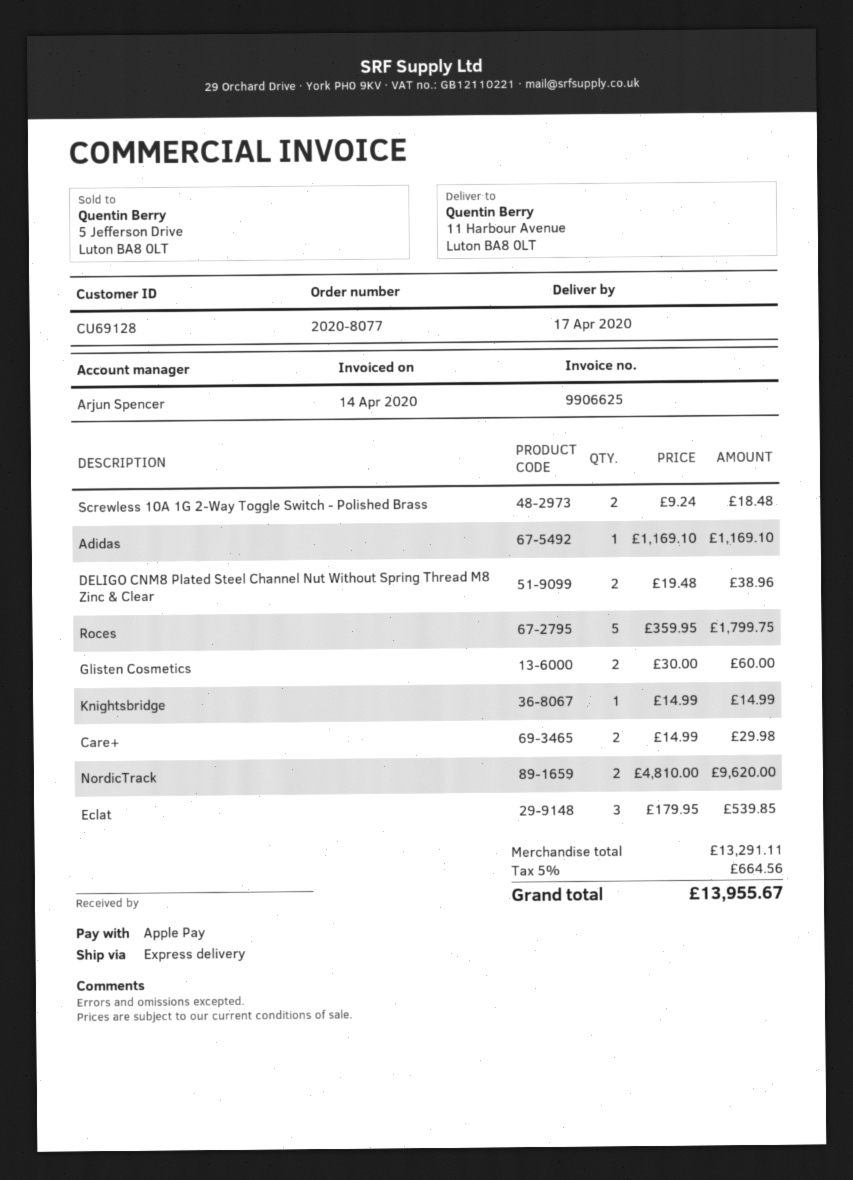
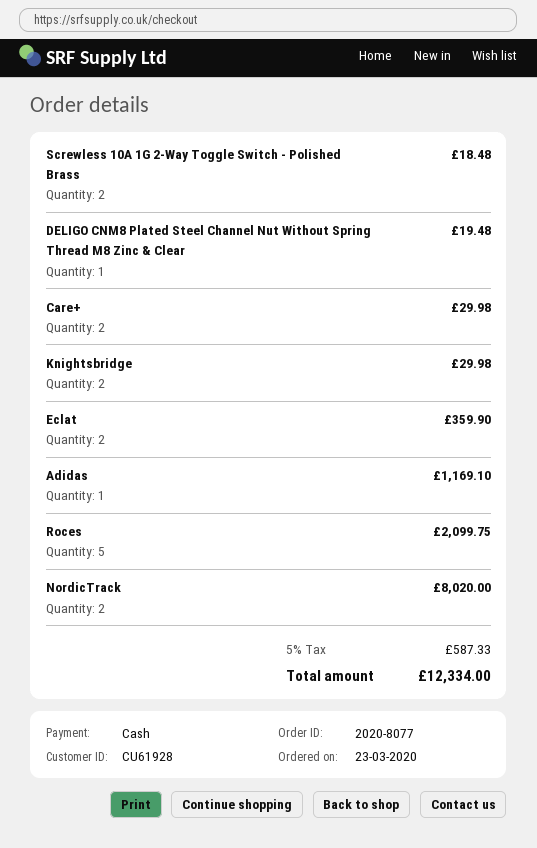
customer number: CU69128 -> CU61928
payment method: Apple Pay -> cash
DELIGO CNM8 Plated Steel Channel Nut Without Spring Thread M8 Zinc & Clear: 2 for 38.96 -> 1 for 19.48
Roces: 5 for 1799.75 -> 5 for 2099.75
Glisten Cosmetics: 2 for 60.00 -> none
Knightsbridge: 1 for 14.99 -> 2 for 29.98
NordicTrack: 2 for 9620.00 -> 2 for 8020.00
Eclat: 3 for 539.85 -> 2 for 359.90
tax: 5% = 664.56 -> 5% = 587.33
total: 13955.67 -> 12334.00

